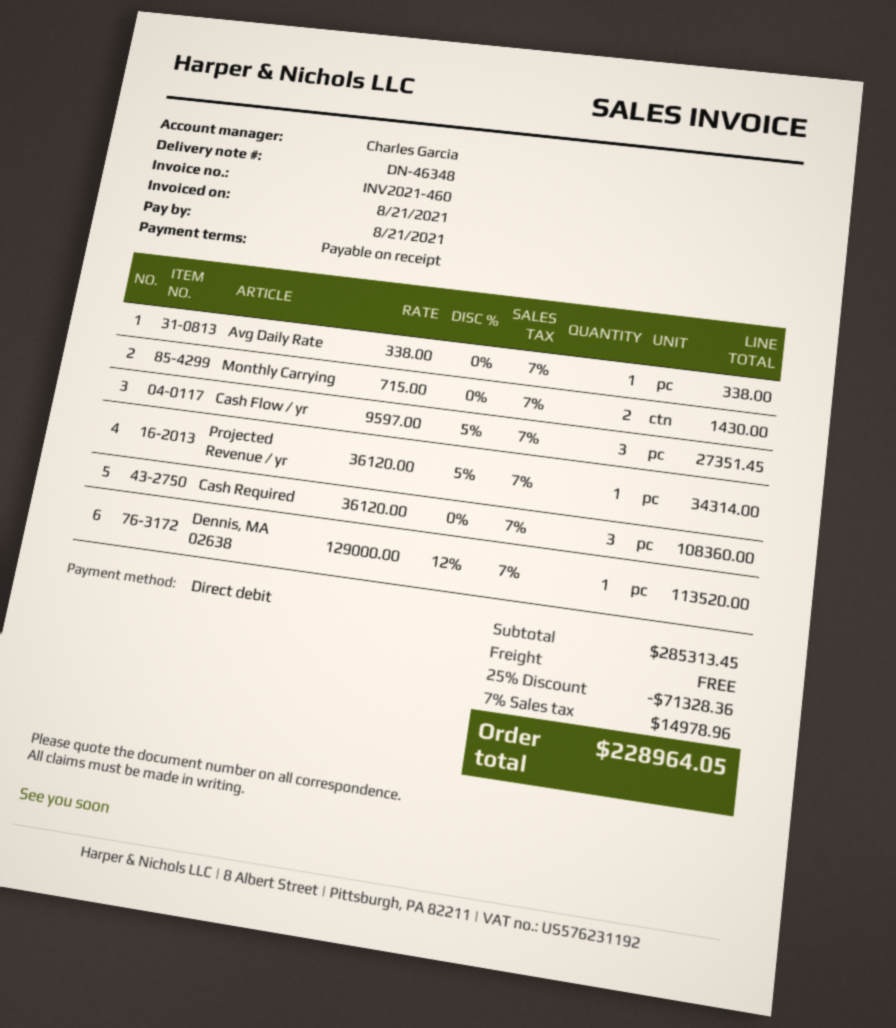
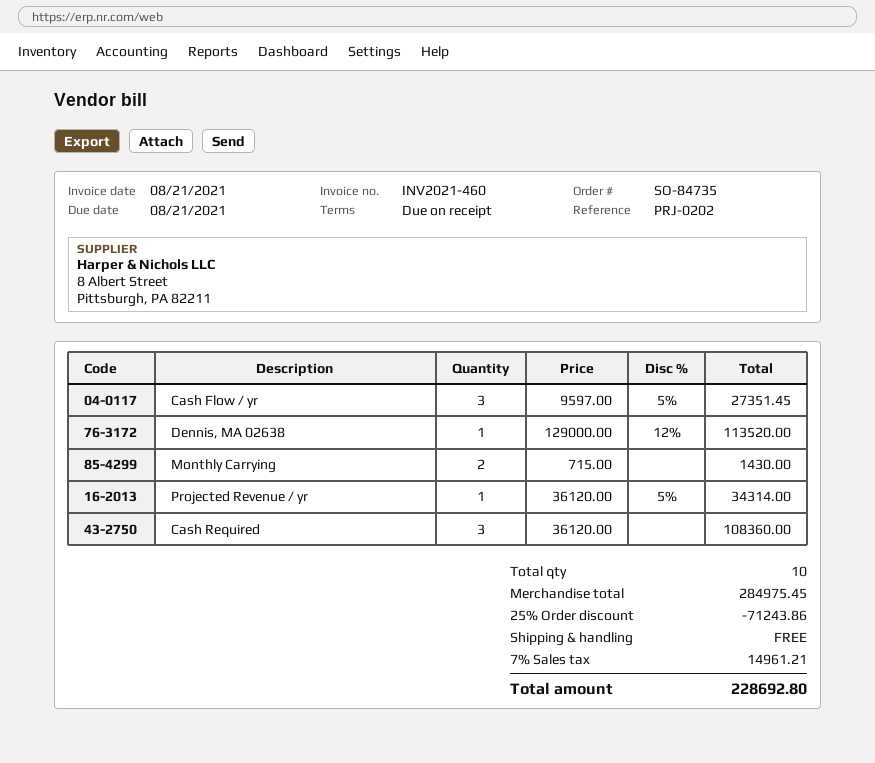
Avg Daily Rate: 1 x 338.00 = 338.00 -> none
subtotal: 285313.45 -> 284975.45
discount: 25% = 71328.36 -> 25% = 71243.86
tax: 7% = 14978.96 -> 7% = 14961.21
total: 228964.05 -> 228692.80

